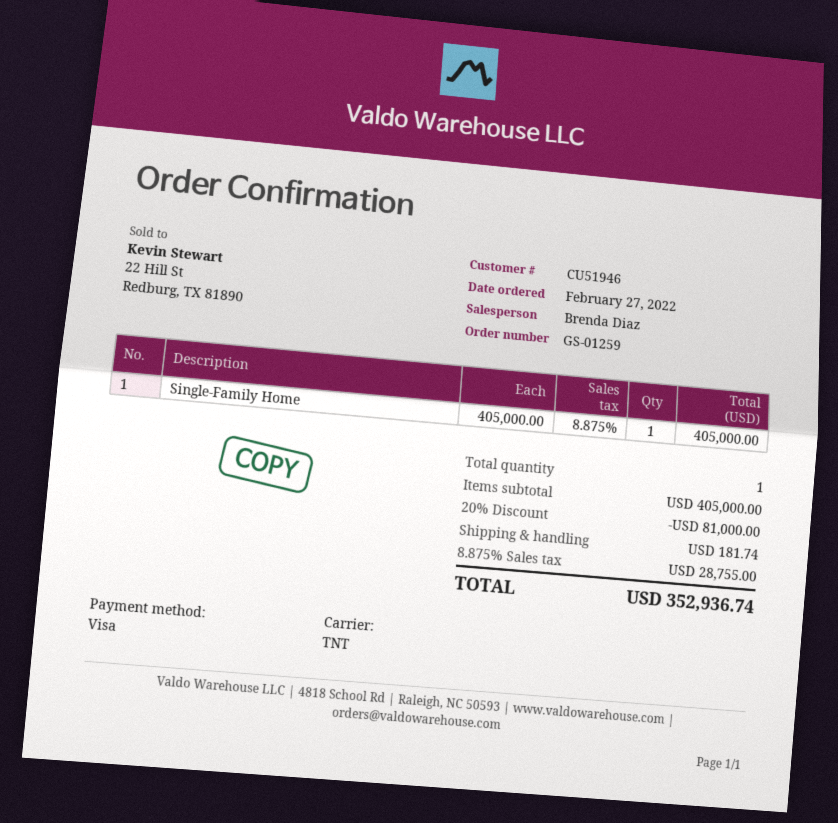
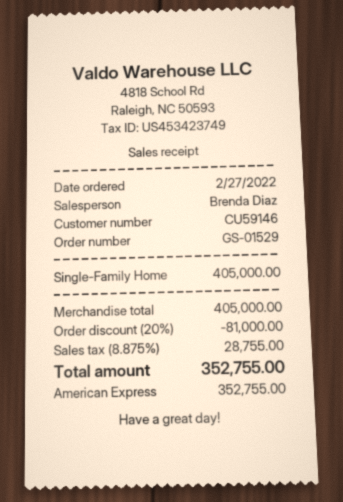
order number: GS-01259 -> GS-01529
customer number: CU51946 -> CU59146
payment method: Visa -> American Express
shipping: 181.74 -> none
total: 352936.74 -> 352755.00

